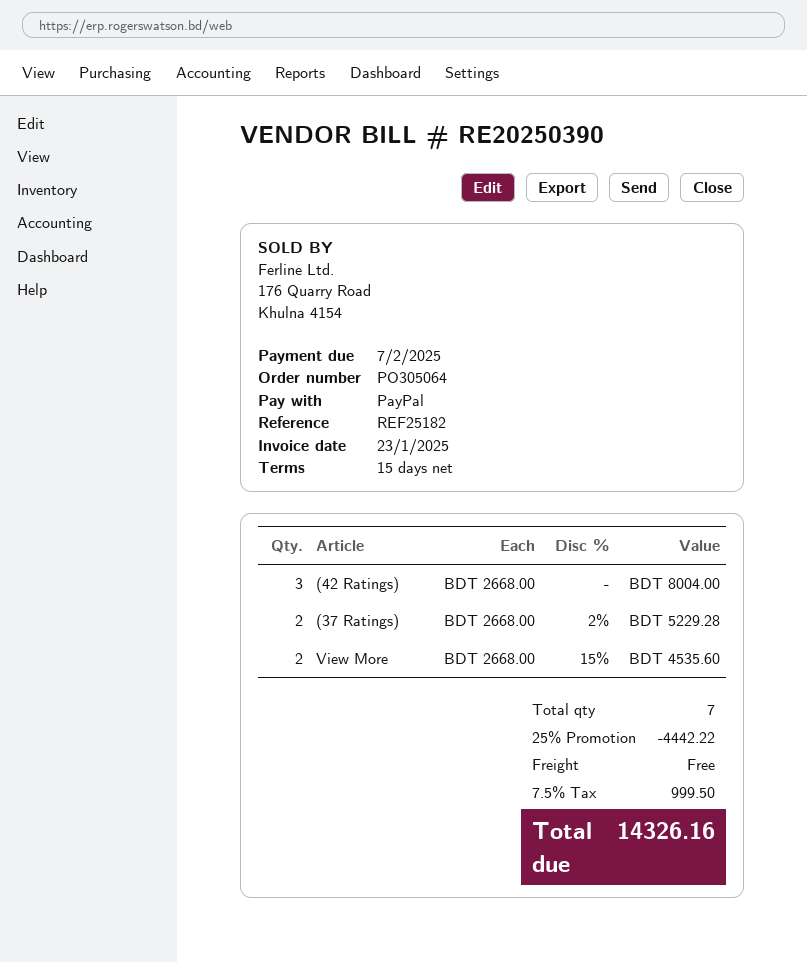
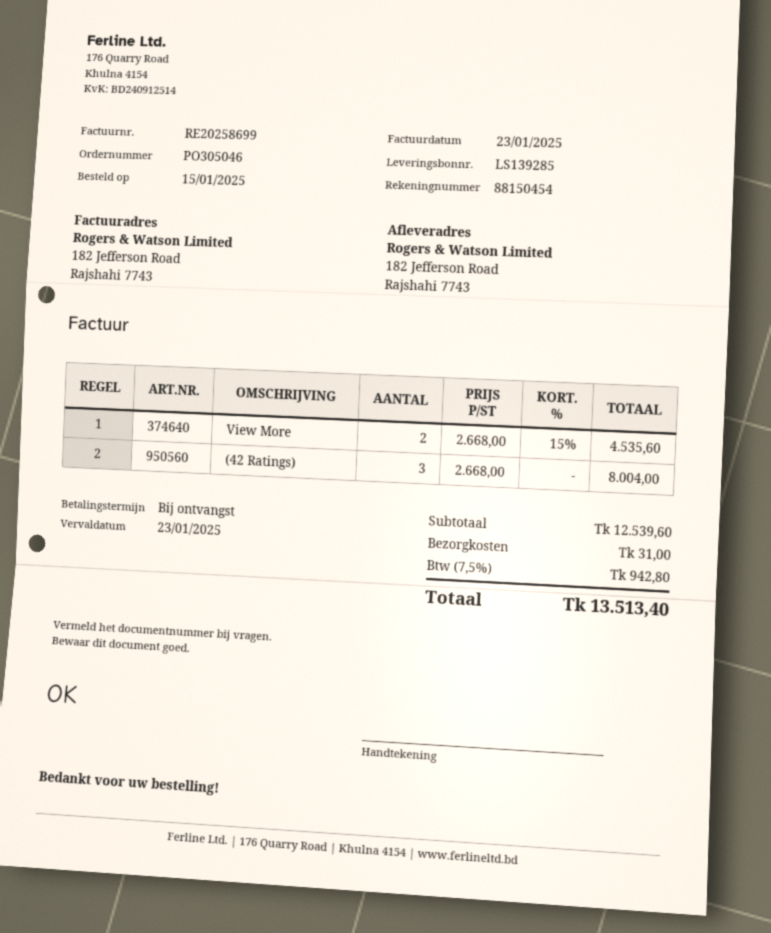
order number: PO305064 -> PO305046
invoice number: RE20250390 -> RE20258699
payment terms: 15 days -> on receipt
due date: 2025-02-07 -> 2025-01-23
(37 Ratings): 2 x 2668.00 - 2% = 5229.28 -> none
discount: 25% = 4442.22 -> none
shipping: 0.00 -> 31.00
tax: 7.5% = 999.50 -> 7.5% = 942.80
total: 14326.16 -> 13513.40

